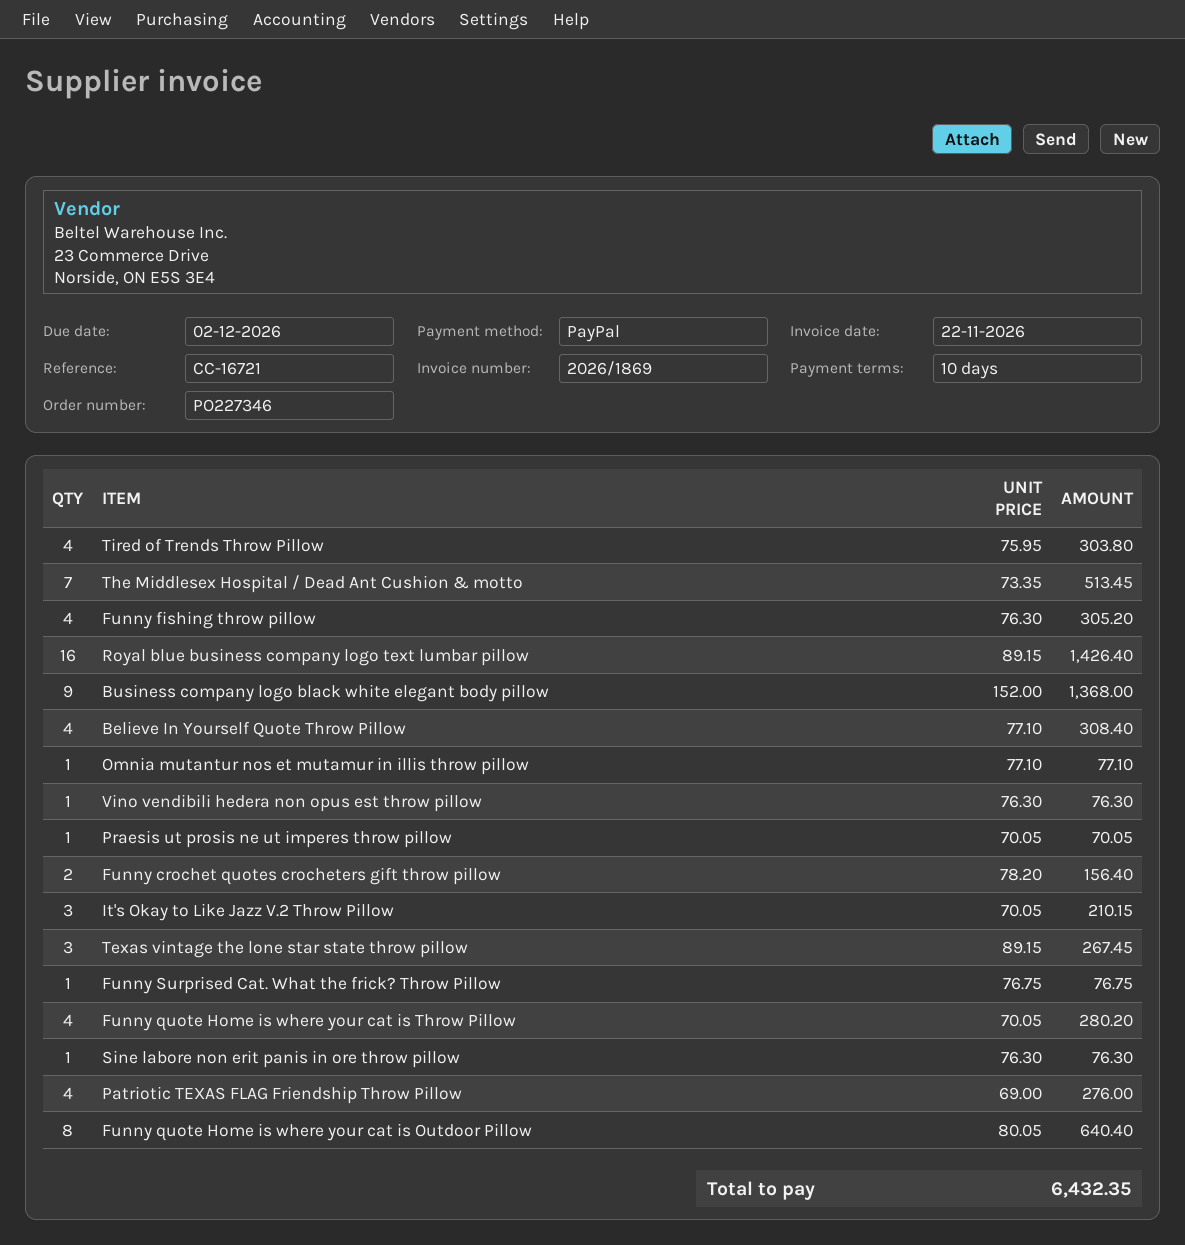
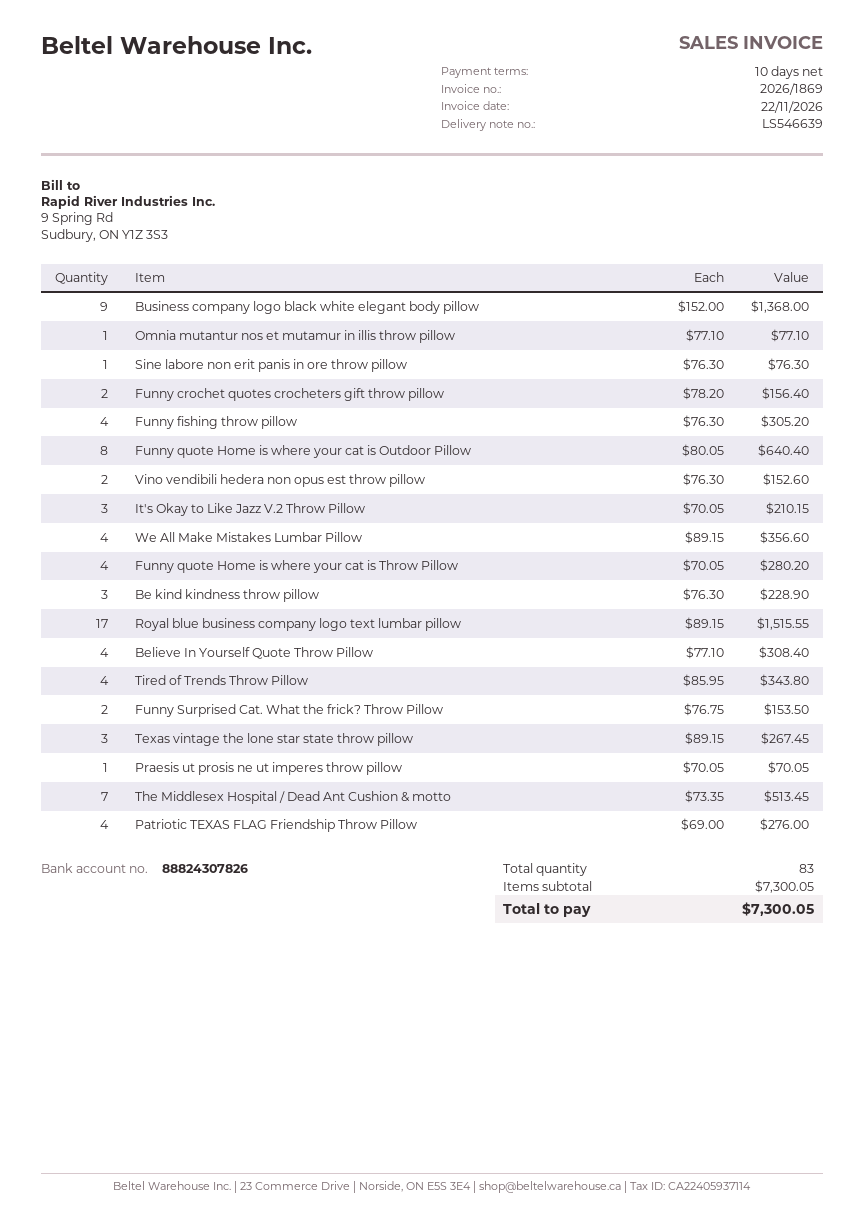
Tired of Trends Throw Pillow: 4 x 75.95 = 303.80 -> 4 x 85.95 = 343.80
Royal blue business company logo text lumbar pillow: 16 x 89.15 = 1426.40 -> 17 x 89.15 = 1515.55
Vino vendibili hedera non opus est throw pillow: 1 x 76.30 = 76.30 -> 2 x 76.30 = 152.60
Funny Surprised Cat. What the frick? Throw Pillow: 1 x 76.75 = 76.75 -> 2 x 76.75 = 153.50
We All Make Mistakes Lumbar Pillow: none -> 4 x 89.15 = 356.60
Be kind kindness throw pillow: none -> 3 x 76.30 = 228.90
total: 6432.35 -> 7300.05

